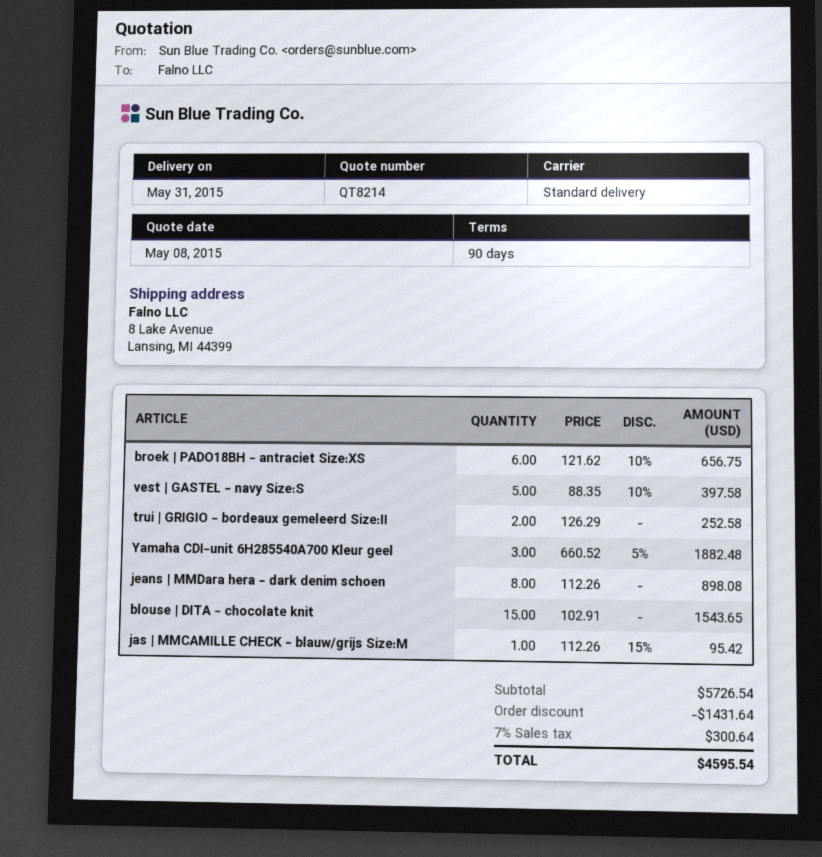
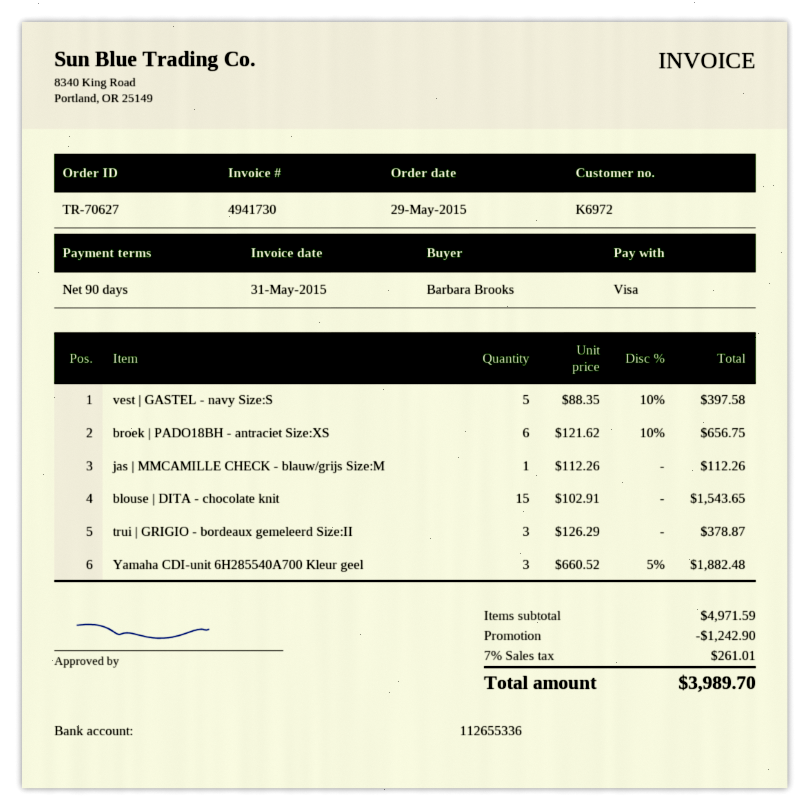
trui | GRIGIO - bordeaux gemeleerd Size:II: 2 x 126.29 = 252.58 -> 3 x 126.29 = 378.87
jeans | MMDara hera - dark denim schoen: 8 x 112.26 = 898.08 -> none
jas | MMCAMILLE CHECK - blauw/grijs Size:M: 1 x 112.26 - 15% = 95.42 -> 1 x 112.26 = 112.26
subtotal: 5726.54 -> 4971.59
discount: 1431.64 -> 1242.90
tax: 7% = 300.64 -> 7% = 261.01
total: 4595.54 -> 3989.70

